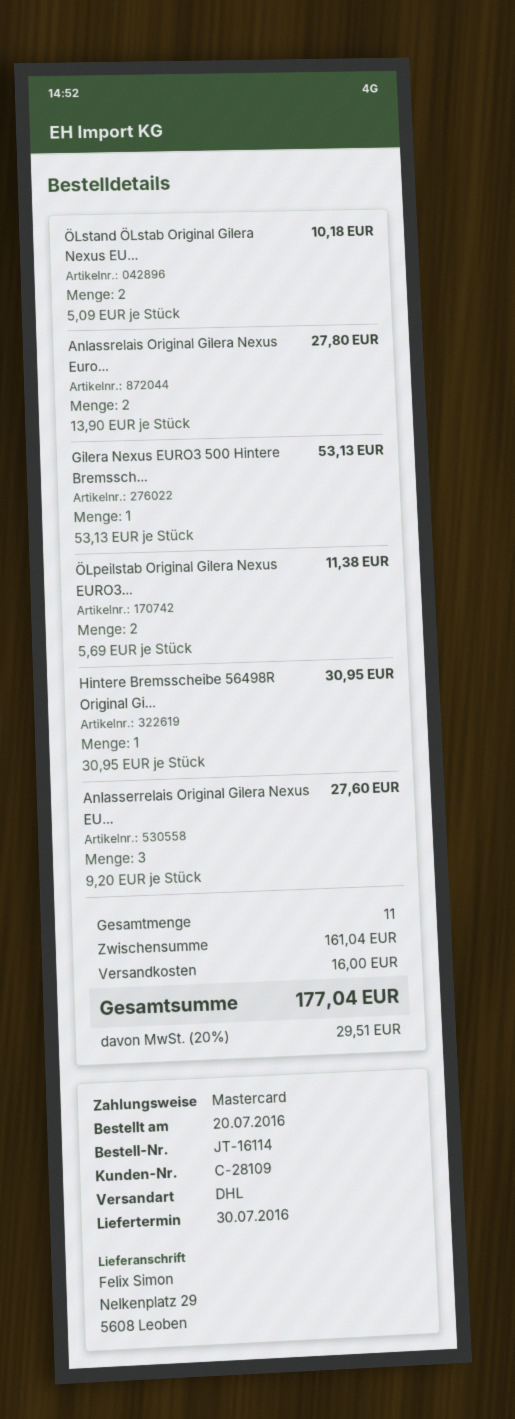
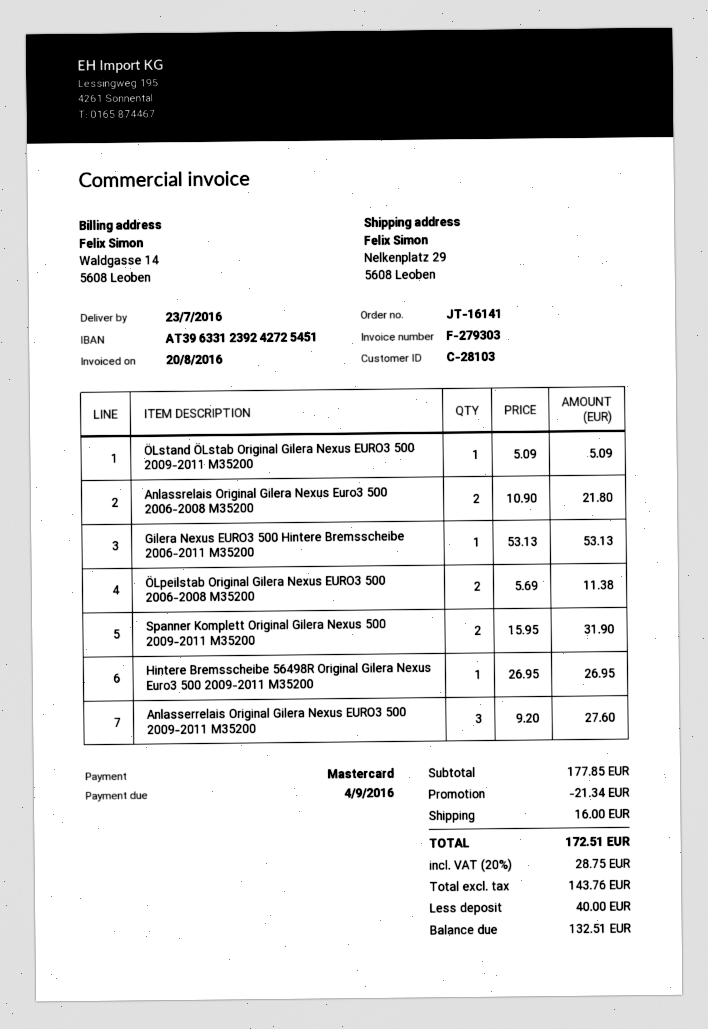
order number: JT-16114 -> JT-16141
delivery date: 2016-07-30 -> 2016-07-23
customer number: C-28109 -> C-28103
ÖLstand ÖLstab Original Gilera Nexus EU...: 2 x 5.09 = 10.18 -> 1 x 5.09 = 5.09
Anlassrelais Original Gilera Nexus Euro...: 2 x 13.90 = 27.80 -> 2 x 10.90 = 21.80
Hintere Bremsscheibe 56498R Original Gi...: 1 x 30.95 = 30.95 -> 1 x 26.95 = 26.95
Spanner Komplett Original Gilera Nexus 500 2009-2011 M35200: none -> 2 x 15.95 = 31.90
subtotal: 161.04 -> 177.85
discount: none -> 21.34
tax: 20% = 29.51 -> 20% = 28.75
total: 177.04 -> 172.51

